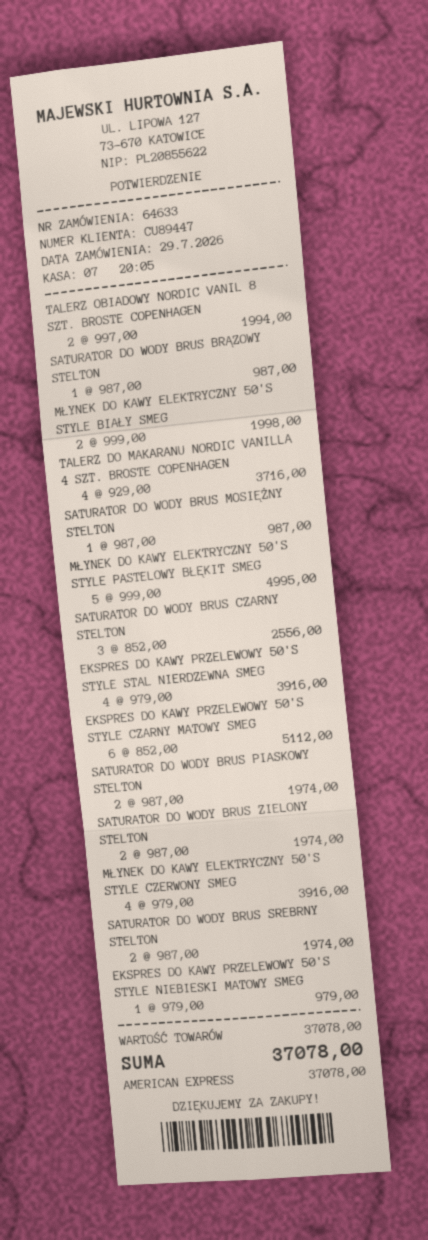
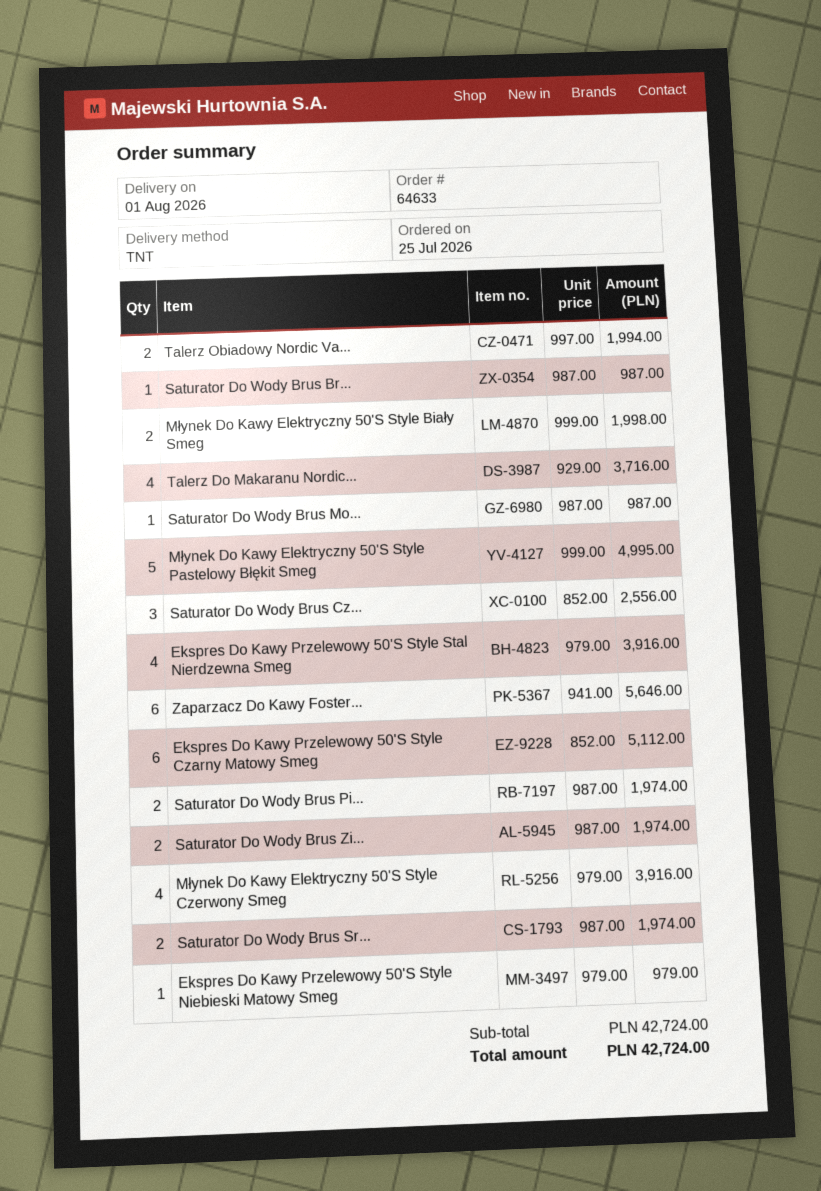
order date: 2026-07-29 -> 2026-07-25
Zaparzacz Do Kawy Foster...: none -> 6 x 941.00 = 5646.00
subtotal: 37078.00 -> 42724.00
total: 37078.00 -> 42724.00

